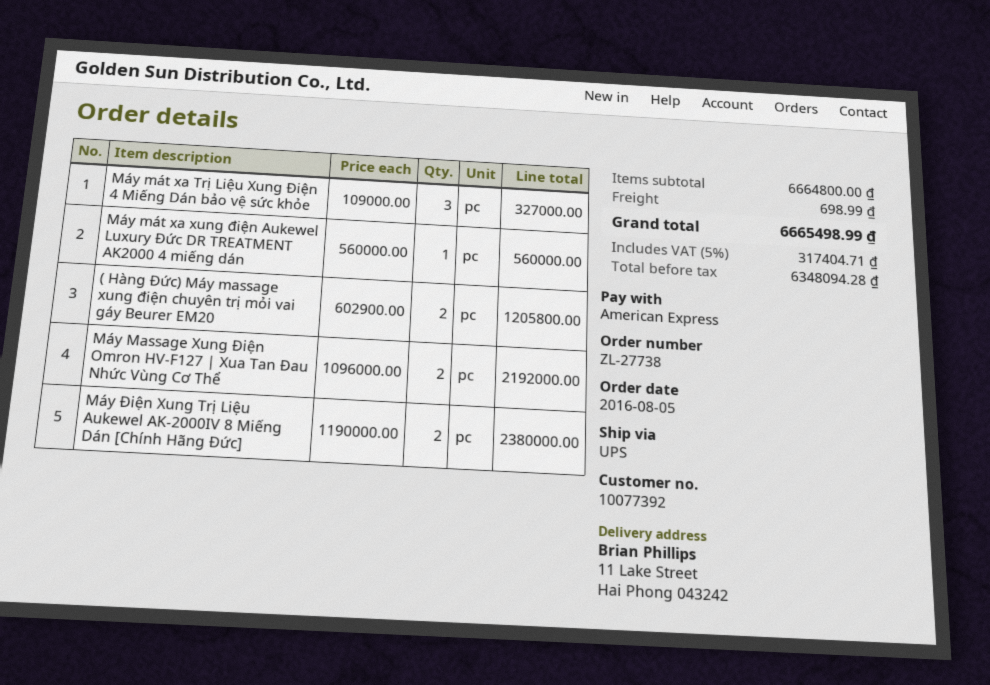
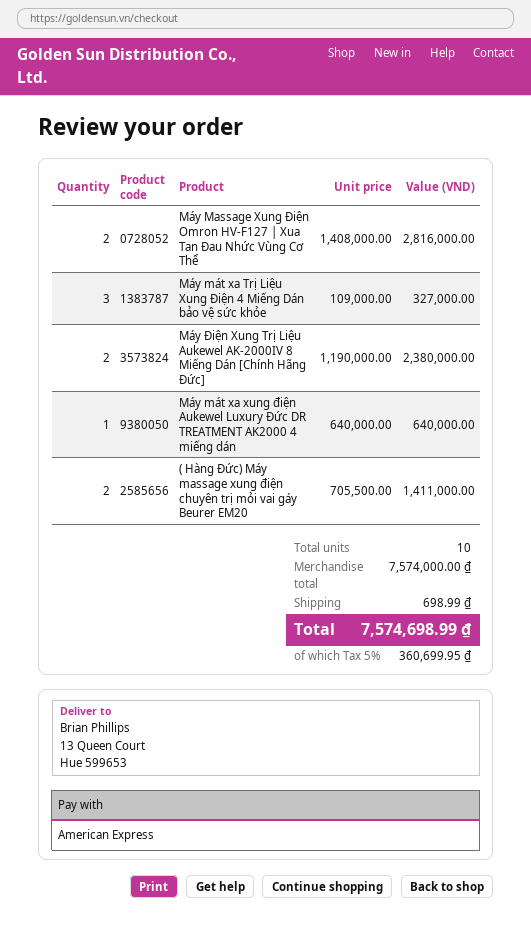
ship to: 11 Lake Street, Hai Phong 043242 -> 13 Queen Court, Hue 599653
Máy mát xa xung điện Aukewel Luxury Đức DR TREATMENT AK2000 4 miếng dán: 1 x 560000.00 = 560000.00 -> 1 x 640000.00 = 640000.00
( Hàng Đức) Máy massage xung điện chuyên trị mỏi vai gáy Beurer EM20: 2 x 602900.00 = 1205800.00 -> 2 x 705500.00 = 1411000.00
Máy Massage Xung Điện Omron HV-F127 | Xua Tan Đau Nhức Vùng Cơ Thể: 2 x 1096000.00 = 2192000.00 -> 2 x 1408000.00 = 2816000.00
subtotal: 6664800.00 -> 7574000.00
tax: 5% = 317404.71 -> 5% = 360699.95
total: 6665498.99 -> 7574698.99

